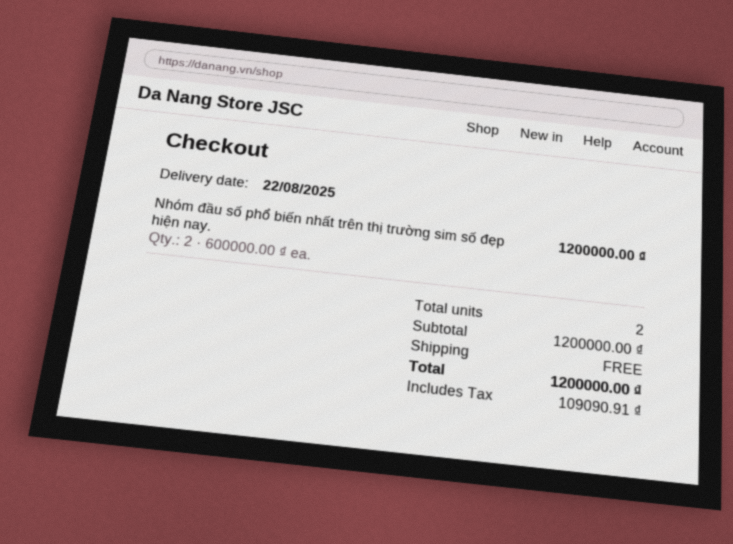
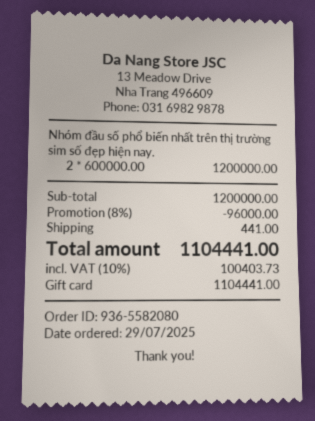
discount: none -> 8% = 96000.00
shipping: 0.00 -> 441.00
tax: 109090.91 -> 100403.73
total: 1200000.00 -> 1104441.00

